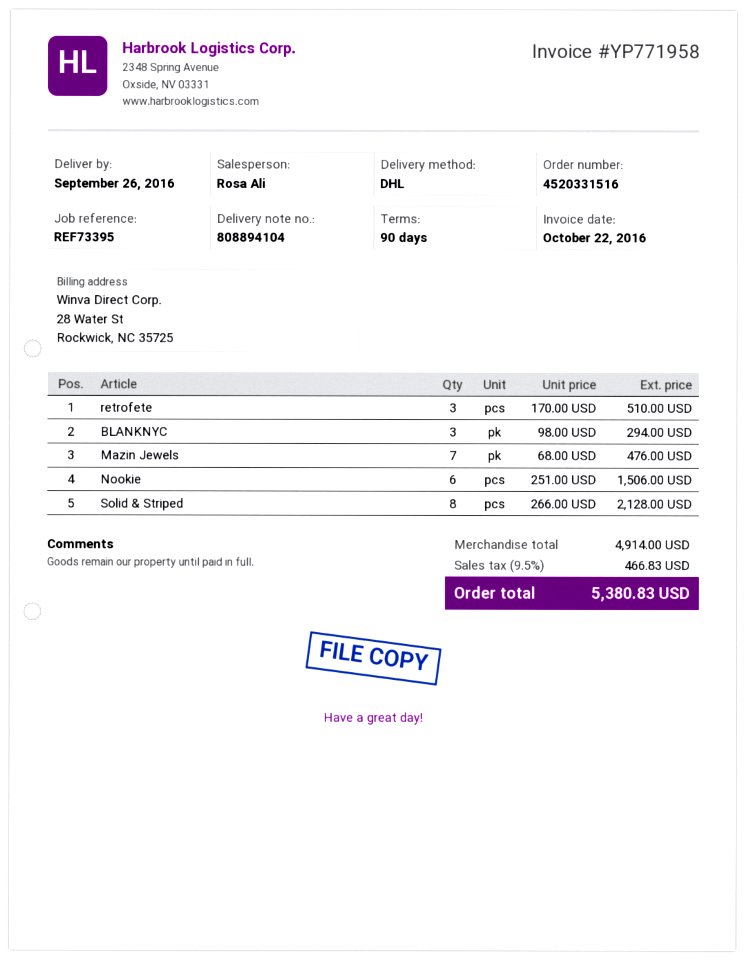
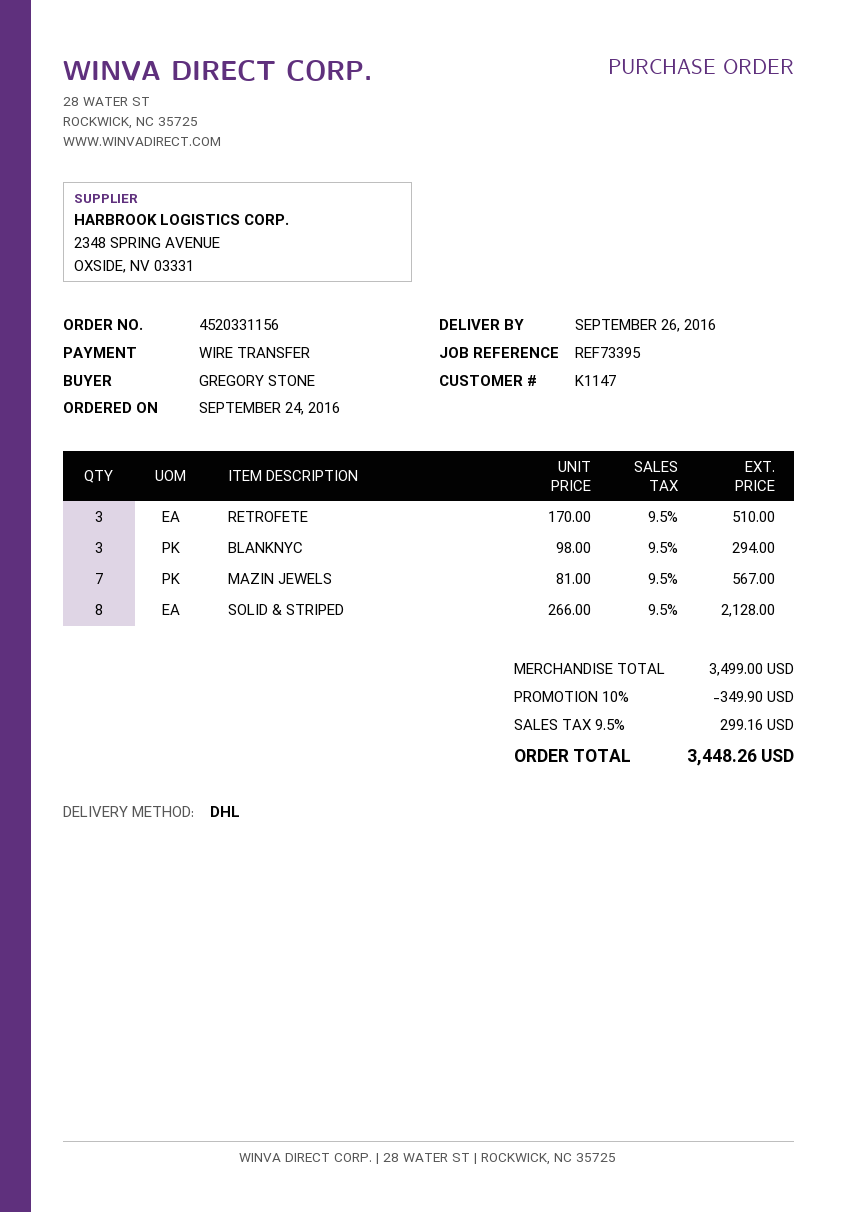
order number: 4520331516 -> 4520331156
Mazin Jewels: 7 x 68.00 = 476.00 -> 7 x 81.00 = 567.00
Nookie: 6 x 251.00 = 1506.00 -> none
subtotal: 4914.00 -> 3499.00
discount: none -> 10% = 349.90
tax: 9.5% = 466.83 -> 9.5% = 299.16
total: 5380.83 -> 3448.26

